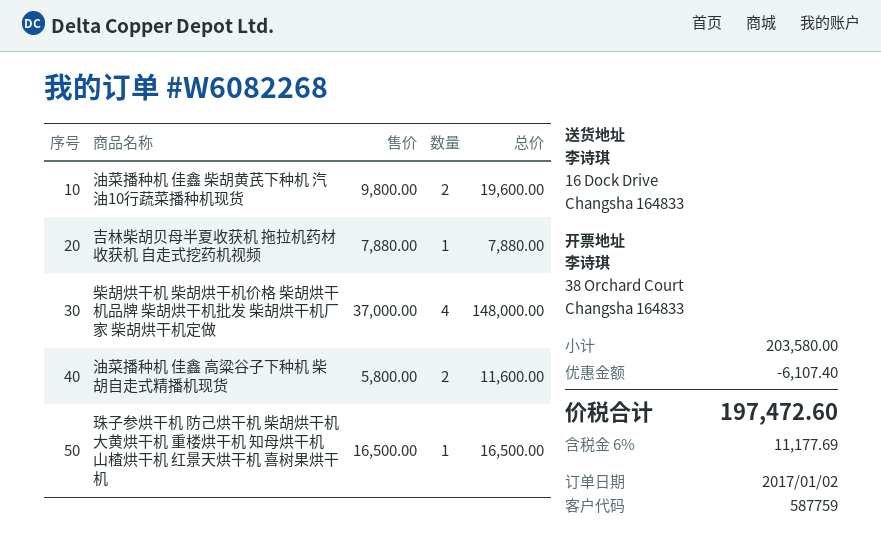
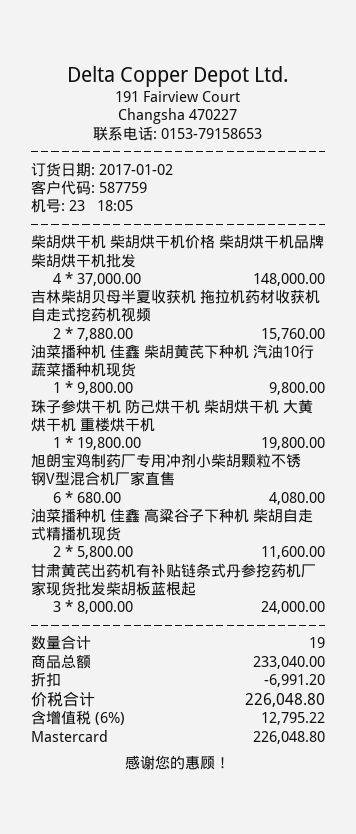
油菜播种机 佳鑫 柴胡黄芪下种机 汽油10行蔬菜播种机现货: 2 x 9800.00 = 19600.00 -> 1 x 9800.00 = 9800.00
吉林柴胡贝母半夏收获机 拖拉机药材收获机 自走式挖药机视频: 1 x 7880.00 = 7880.00 -> 2 x 7880.00 = 15760.00
珠子参烘干机 防己烘干机 柴胡烘干机 大黄烘干机 重楼烘干机 知母烘干机 山楂烘干机 红景天烘干机 喜树果烘干机: 1 x 16500.00 = 16500.00 -> 1 x 19800.00 = 19800.00
旭朗宝鸡制药厂专用冲剂小柴胡颗粒不锈钢V型混合机厂家直售: none -> 6 x 680.00 = 4080.00
甘肃黄芪出药机有补贴链条式丹参挖药机厂家现货批发柴胡板蓝根起: none -> 3 x 8000.00 = 24000.00
subtotal: 203580.00 -> 233040.00
discount: 6107.40 -> 6991.20
tax: 6% = 11177.69 -> 6% = 12795.22
total: 197472.60 -> 226048.80

